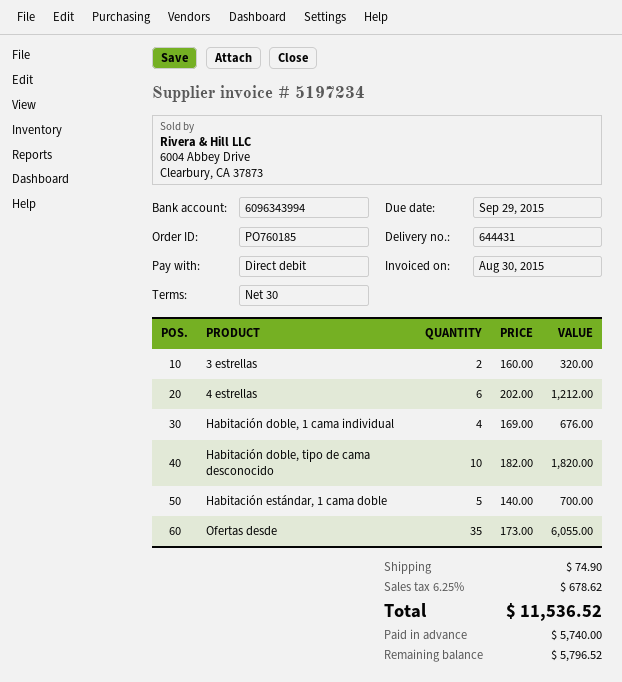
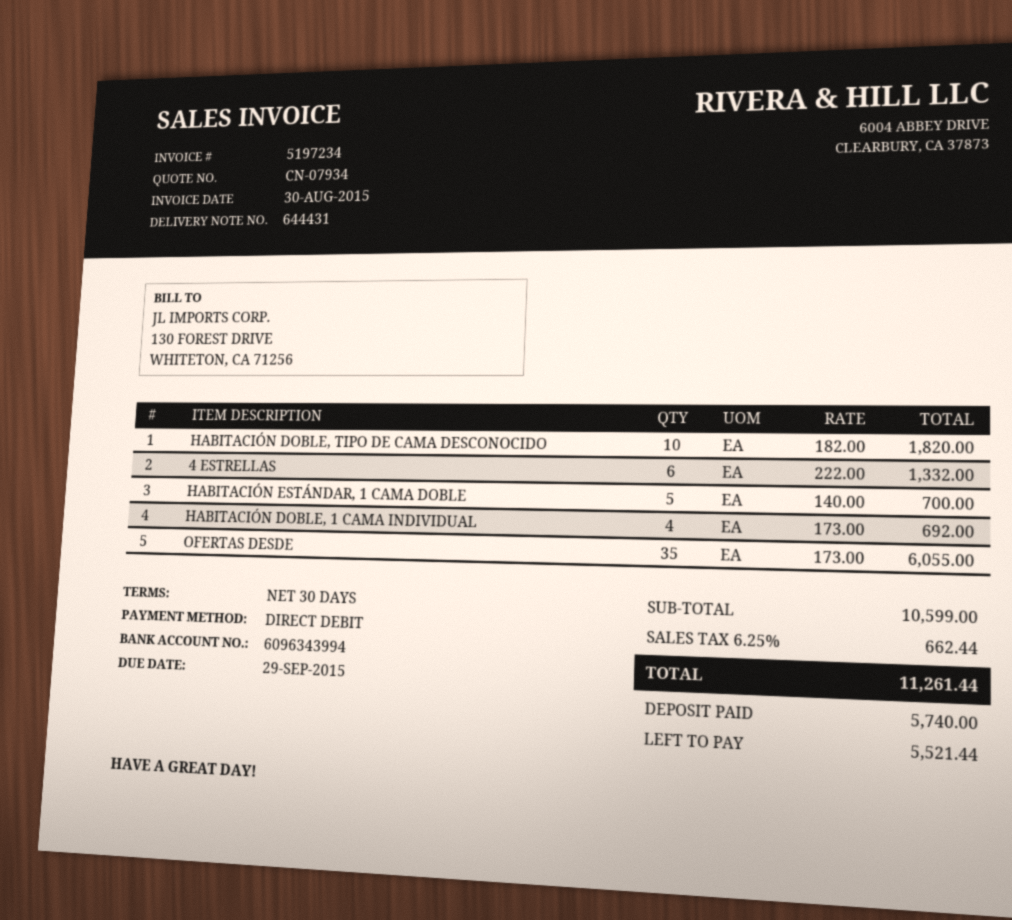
3 estrellas: 2 x 160.00 = 320.00 -> none
4 estrellas: 6 x 202.00 = 1212.00 -> 6 x 222.00 = 1332.00
Habitación doble, 1 cama individual: 4 x 169.00 = 676.00 -> 4 x 173.00 = 692.00
shipping: 74.90 -> none
tax: 6.25% = 678.62 -> 6.25% = 662.44
total: 11536.52 -> 11261.44
balance: 5796.52 -> 5521.44

